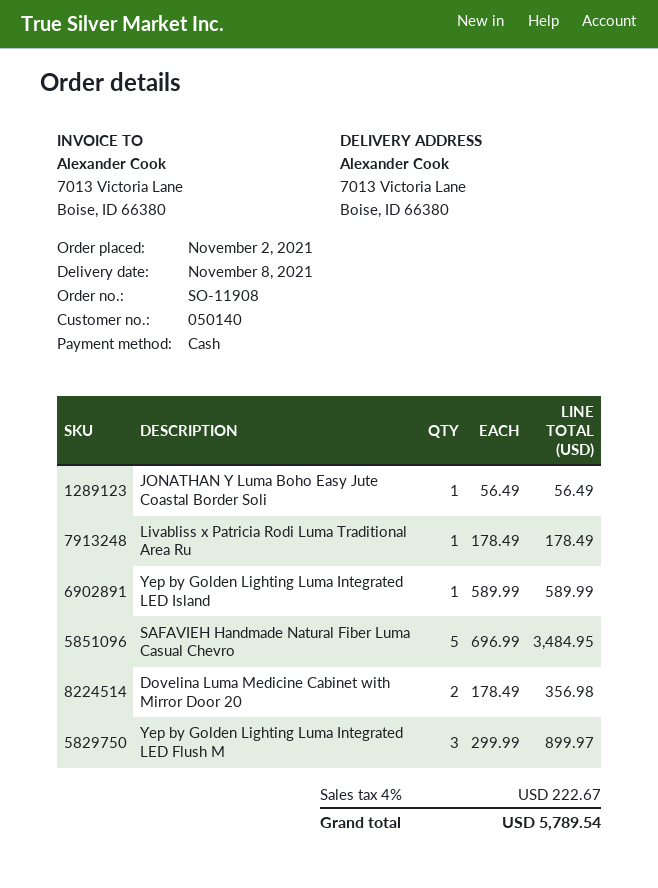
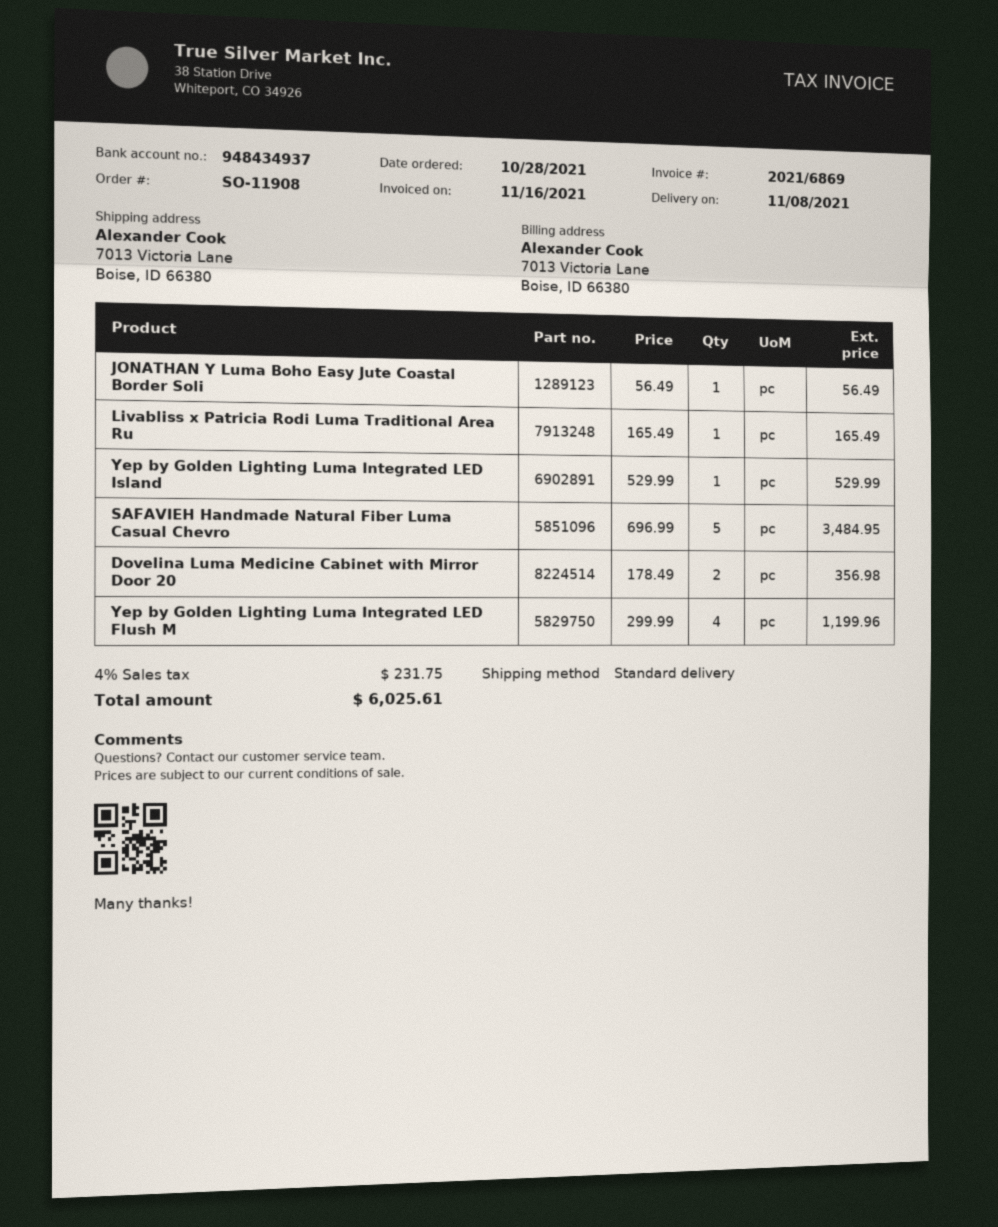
order date: 2021-11-02 -> 2021-10-28
Livabliss x Patricia Rodi Luma Traditional Area Ru: 1 x 178.49 = 178.49 -> 1 x 165.49 = 165.49
Yep by Golden Lighting Luma Integrated LED Island: 1 x 589.99 = 589.99 -> 1 x 529.99 = 529.99
Yep by Golden Lighting Luma Integrated LED Flush M: 3 x 299.99 = 899.97 -> 4 x 299.99 = 1199.96
tax: 4% = 222.67 -> 4% = 231.75
total: 5789.54 -> 6025.61

